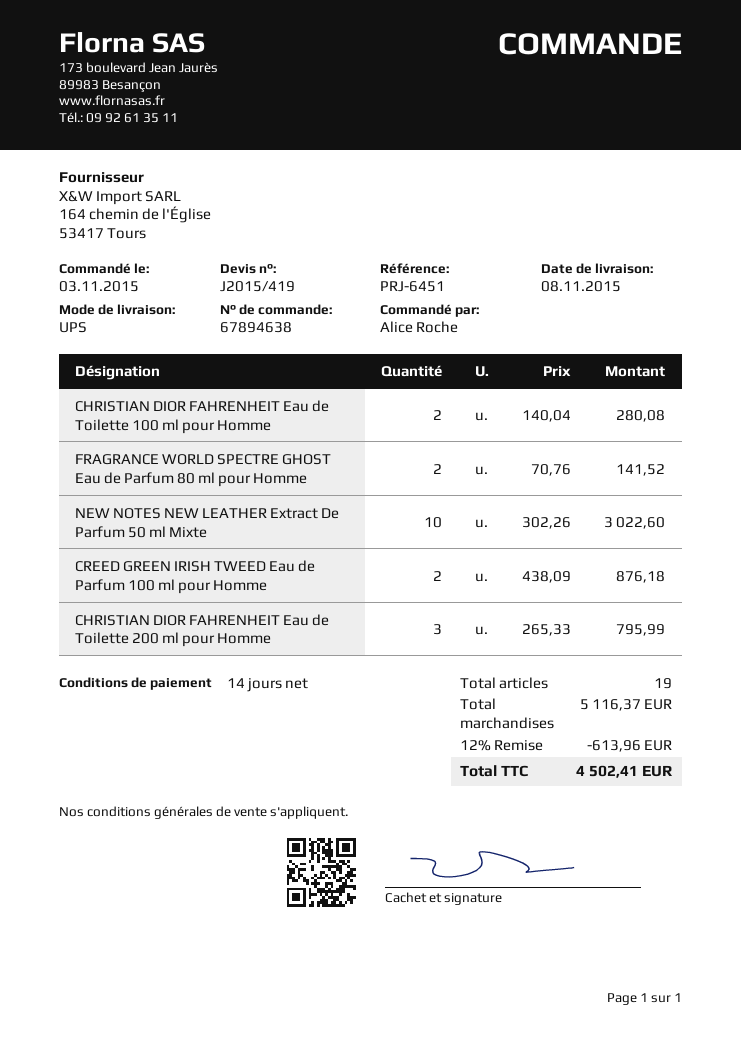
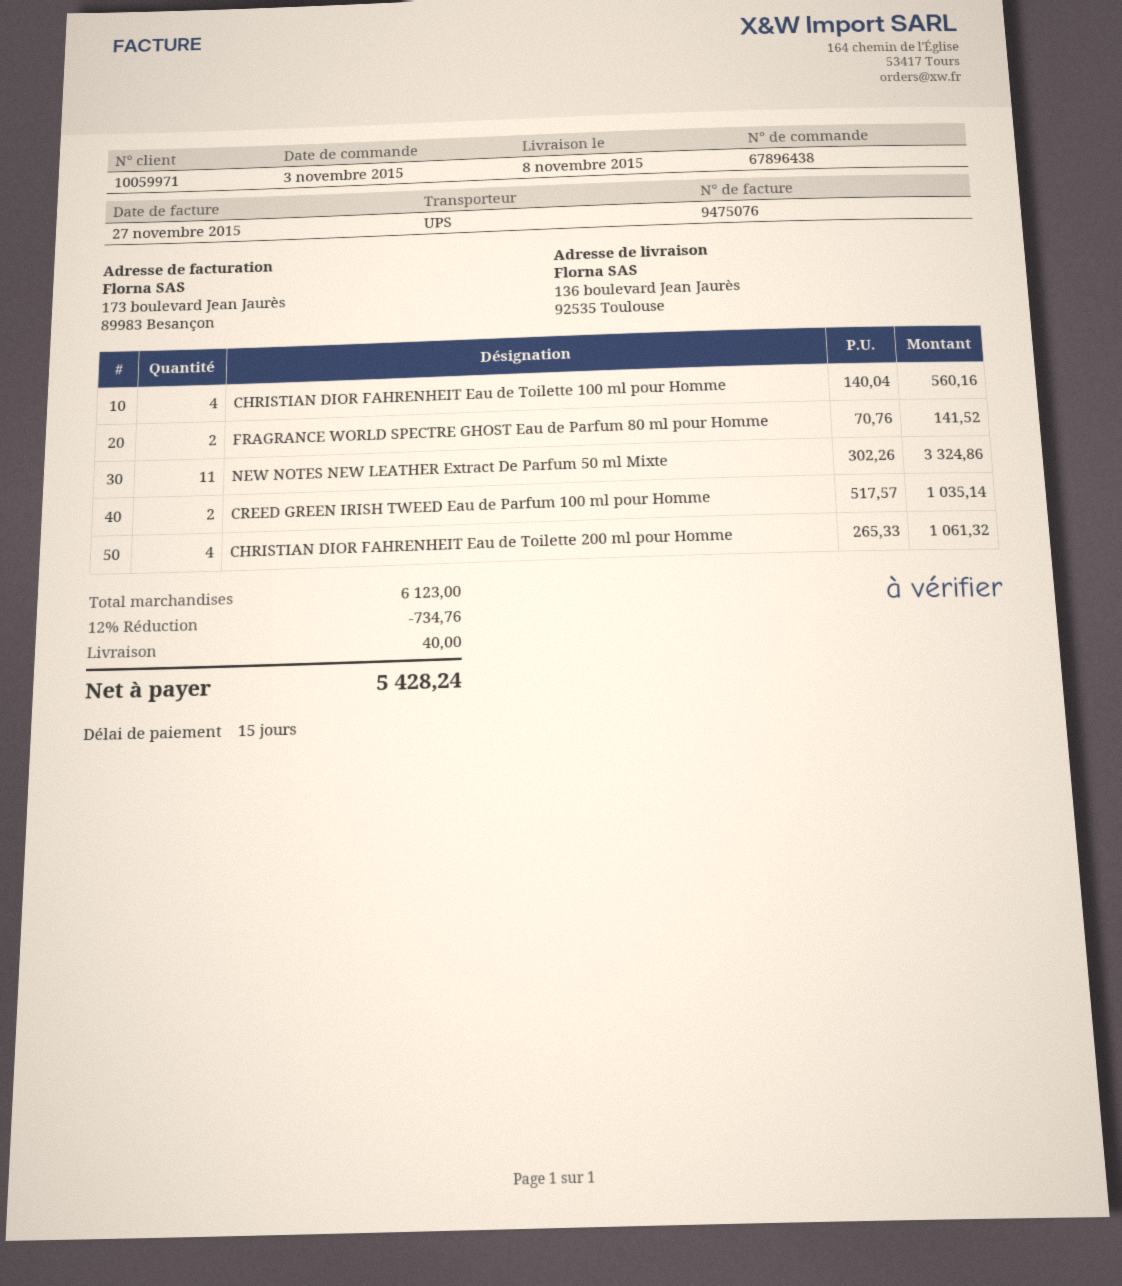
order number: 67894638 -> 67896438
payment terms: 14 days -> 15 days
CHRISTIAN DIOR FAHRENHEIT Eau de Toilette 100 ml pour Homme: 2 x 140.04 = 280.08 -> 4 x 140.04 = 560.16
NEW NOTES NEW LEATHER Extract De Parfum 50 ml Mixte: 10 x 302.26 = 3022.60 -> 11 x 302.26 = 3324.86
CREED GREEN IRISH TWEED Eau de Parfum 100 ml pour Homme: 2 x 438.09 = 876.18 -> 2 x 517.57 = 1035.14
CHRISTIAN DIOR FAHRENHEIT Eau de Toilette 200 ml pour Homme: 3 x 265.33 = 795.99 -> 4 x 265.33 = 1061.32
subtotal: 5116.37 -> 6123.00
discount: 12% = 613.96 -> 12% = 734.76
shipping: none -> 40.00
total: 4502.41 -> 5428.24

